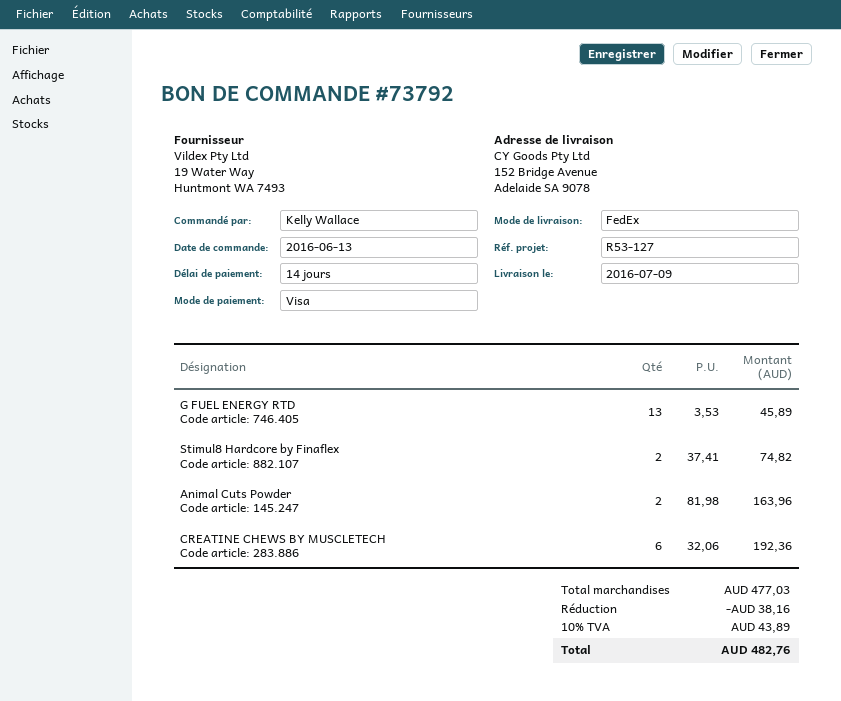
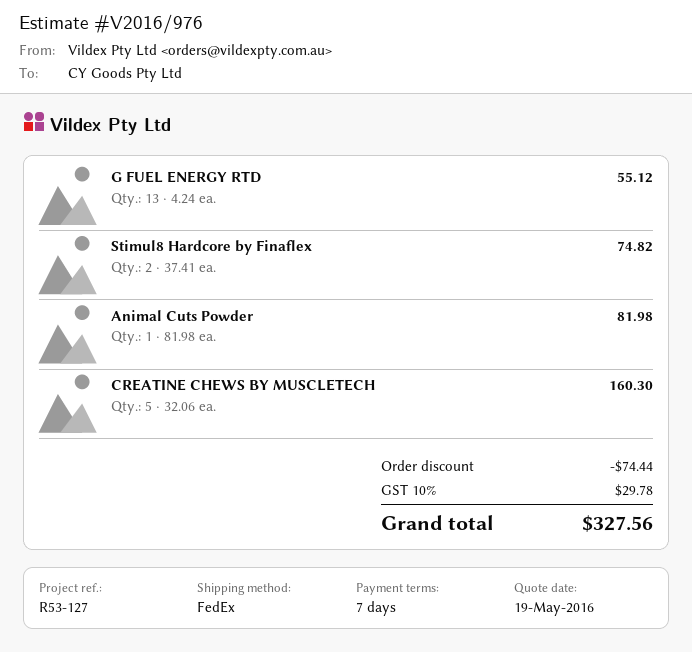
payment terms: 14 days -> 7 days
G FUEL ENERGY RTD: 13 x 3.53 = 45.89 -> 13 x 4.24 = 55.12
Animal Cuts Powder: 2 x 81.98 = 163.96 -> 1 x 81.98 = 81.98
CREATINE CHEWS BY MUSCLETECH: 6 x 32.06 = 192.36 -> 5 x 32.06 = 160.30
discount: 38.16 -> 74.44
tax: 10% = 43.89 -> 10% = 29.78
total: 482.76 -> 327.56

